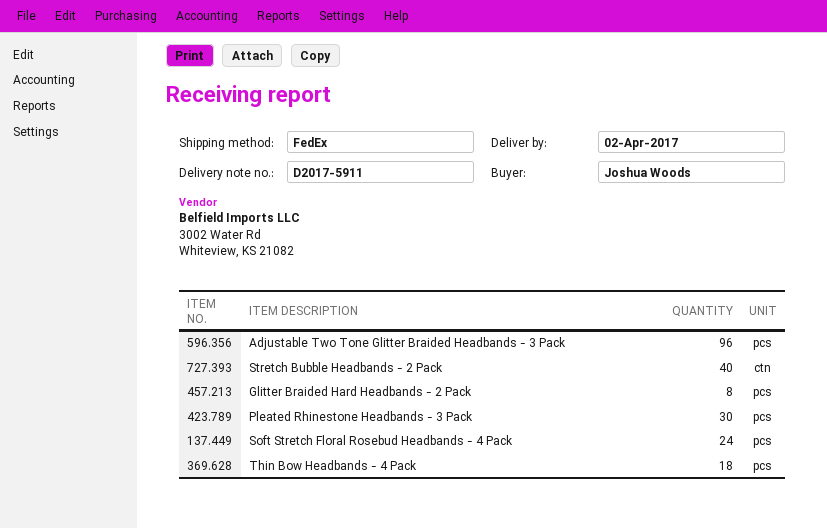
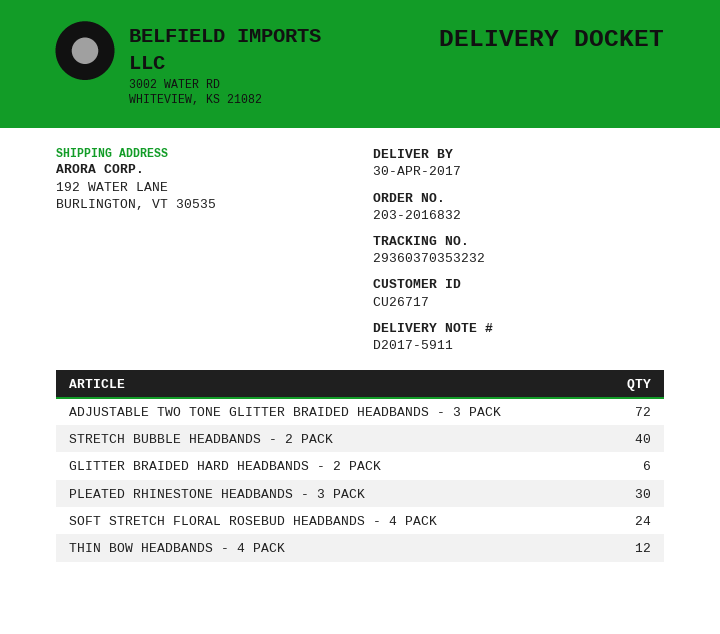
delivery date: 2017-04-02 -> 2017-04-30
Adjustable Two Tone Glitter Braided Headbands - 3 Pack: 96 -> 72
Glitter Braided Hard Headbands - 2 Pack: 8 -> 6
Thin Bow Headbands - 4 Pack: 18 -> 12

